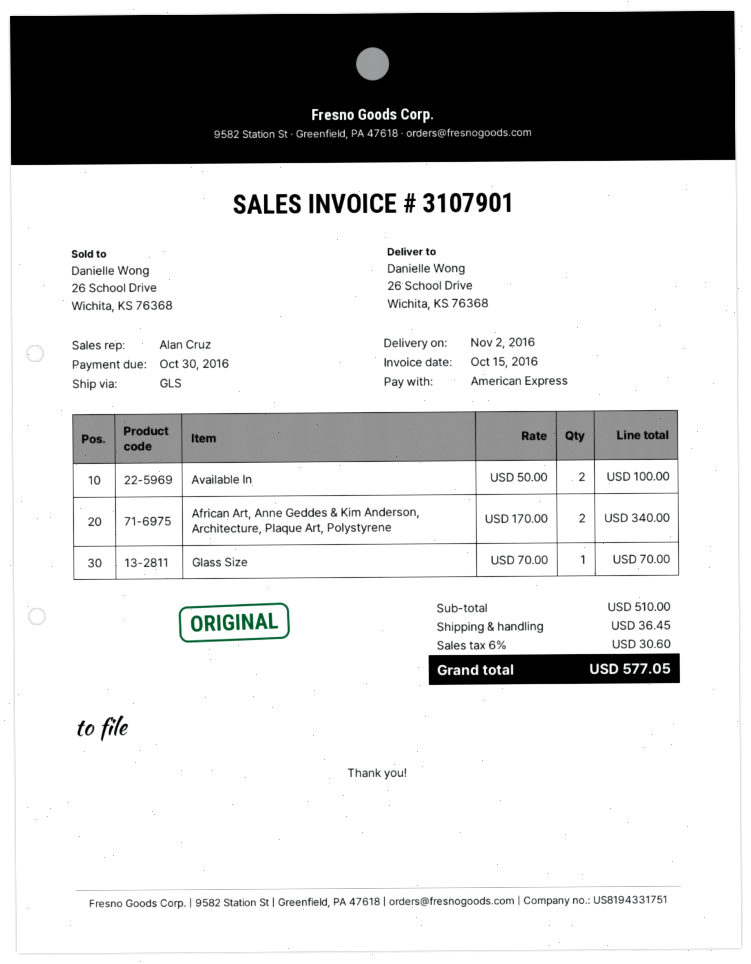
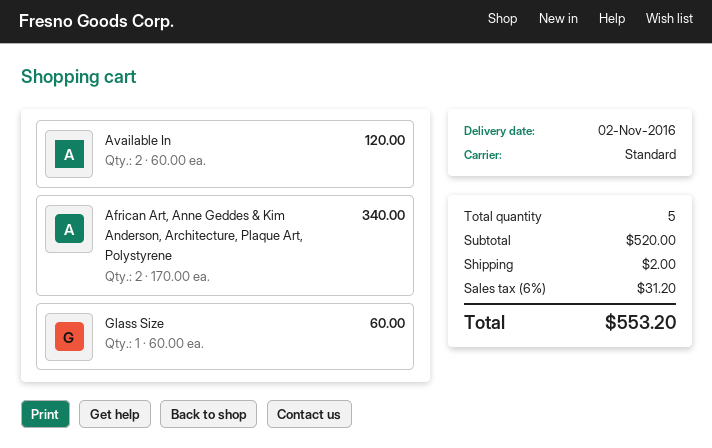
shipping method: GLS -> standard
Available In: 2 x 50.00 = 100.00 -> 2 x 60.00 = 120.00
Glass Size: 1 x 70.00 = 70.00 -> 1 x 60.00 = 60.00
subtotal: 510.00 -> 520.00
shipping: 36.45 -> 2.00
tax: 6% = 30.60 -> 6% = 31.20
total: 577.05 -> 553.20

